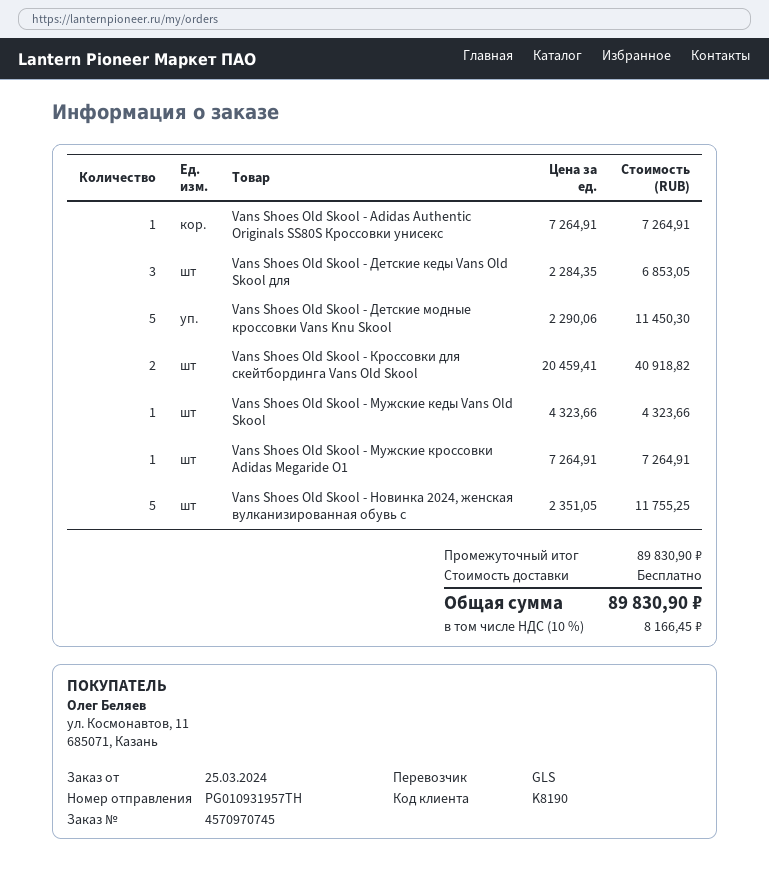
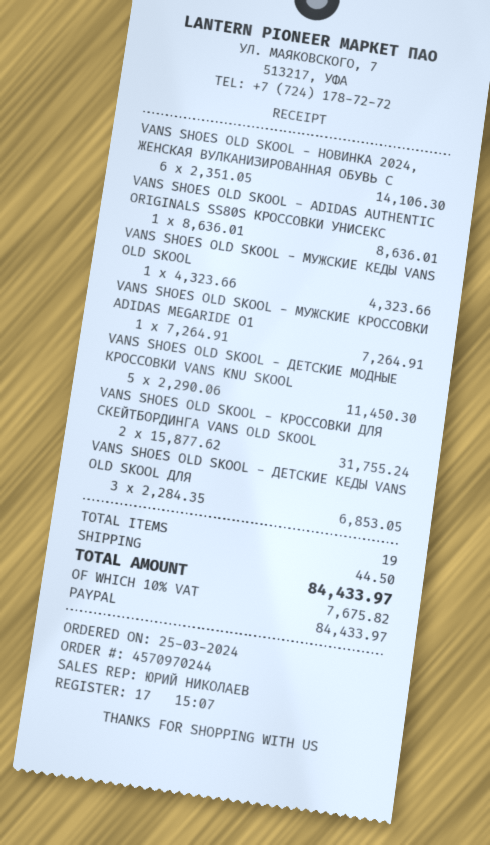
order number: 4570970745 -> 4570970244
Vans Shoes Old Skool - Adidas Authentic Originals SS80S Кроссовки унисекс: 1 x 7264.91 = 7264.91 -> 1 x 8636.01 = 8636.01
Vans Shoes Old Skool - Кроссовки для скейтбординга Vans Old Skool: 2 x 20459.41 = 40918.82 -> 2 x 15877.62 = 31755.24
Vans Shoes Old Skool - Новинка 2024, женская вулканизированная обувь с: 5 x 2351.05 = 11755.25 -> 6 x 2351.05 = 14106.30
shipping: 0.00 -> 44.50
tax: 10% = 8166.45 -> 10% = 7675.82
total: 89830.90 -> 84433.97

